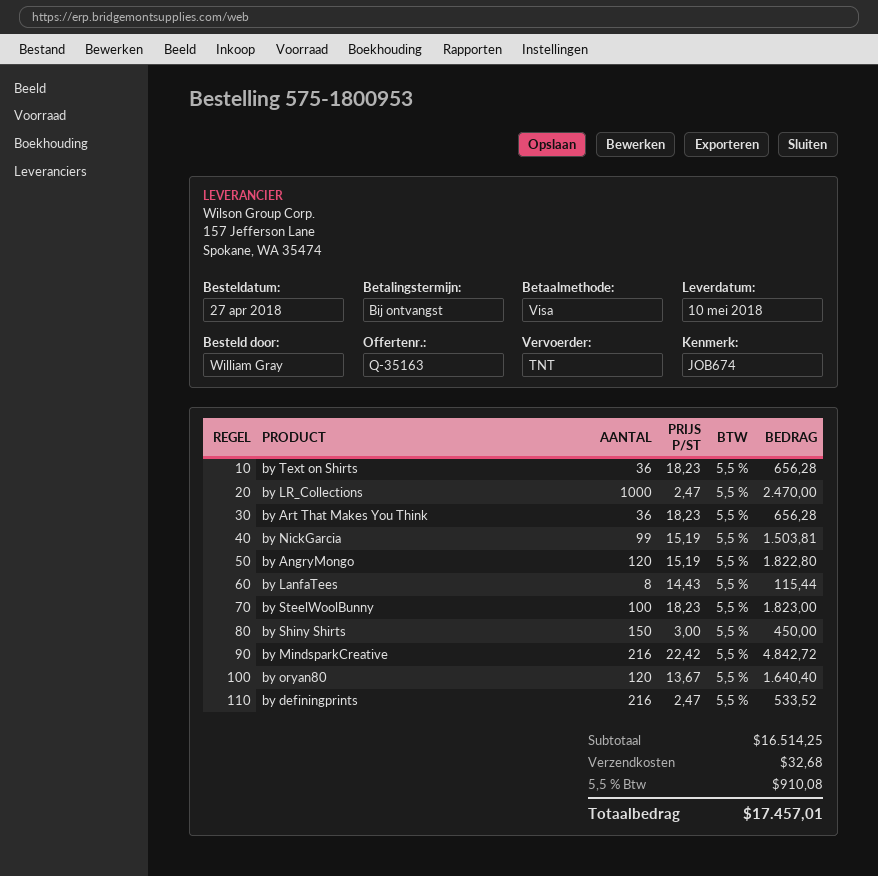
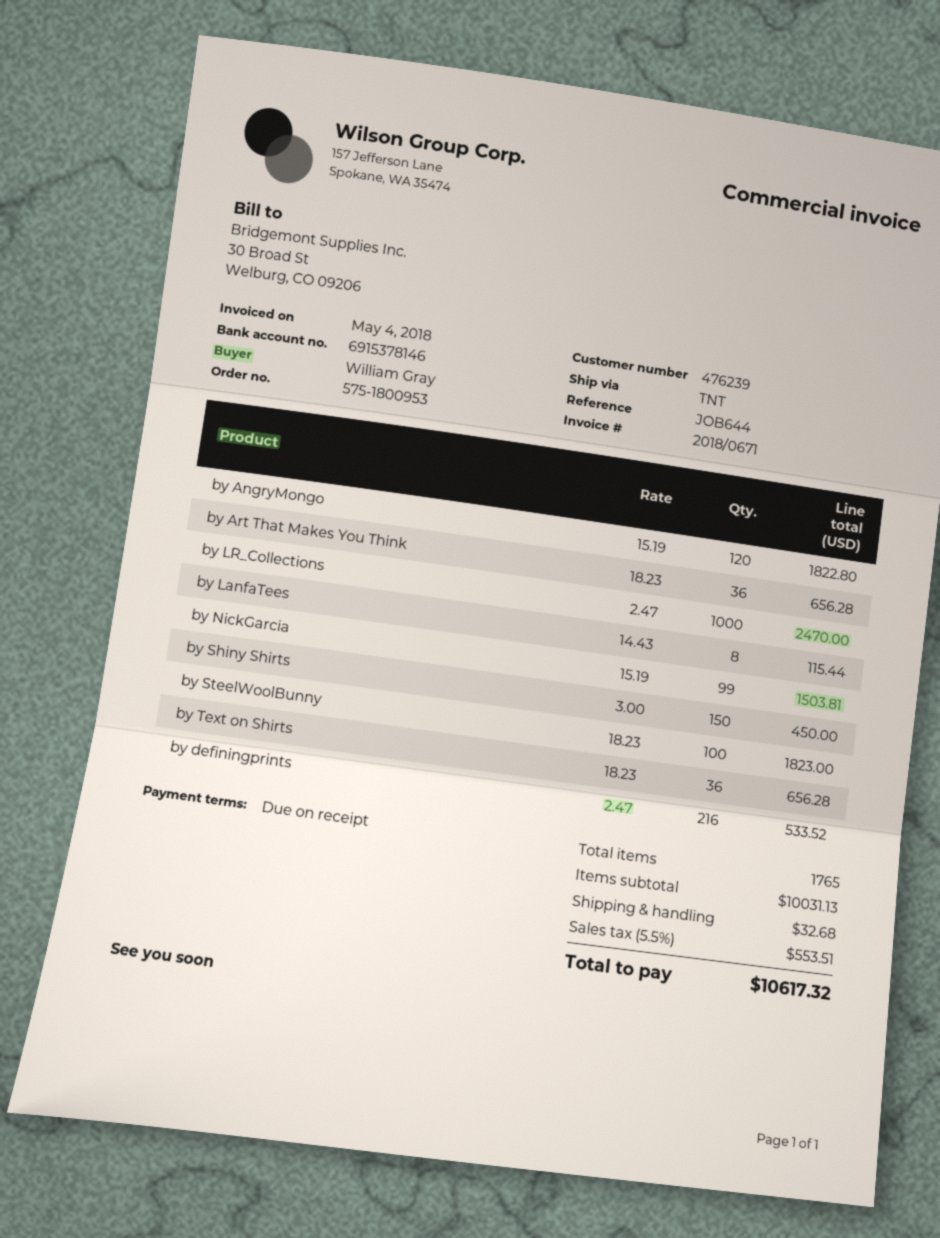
reference: JOB674 -> JOB644
by MindsparkCreative: 216 x 22.42 = 4842.72 -> none
by oryan80: 120 x 13.67 = 1640.40 -> none
subtotal: 16514.25 -> 10031.13
tax: 5.5% = 910.08 -> 5.5% = 553.51
total: 17457.01 -> 10617.32

